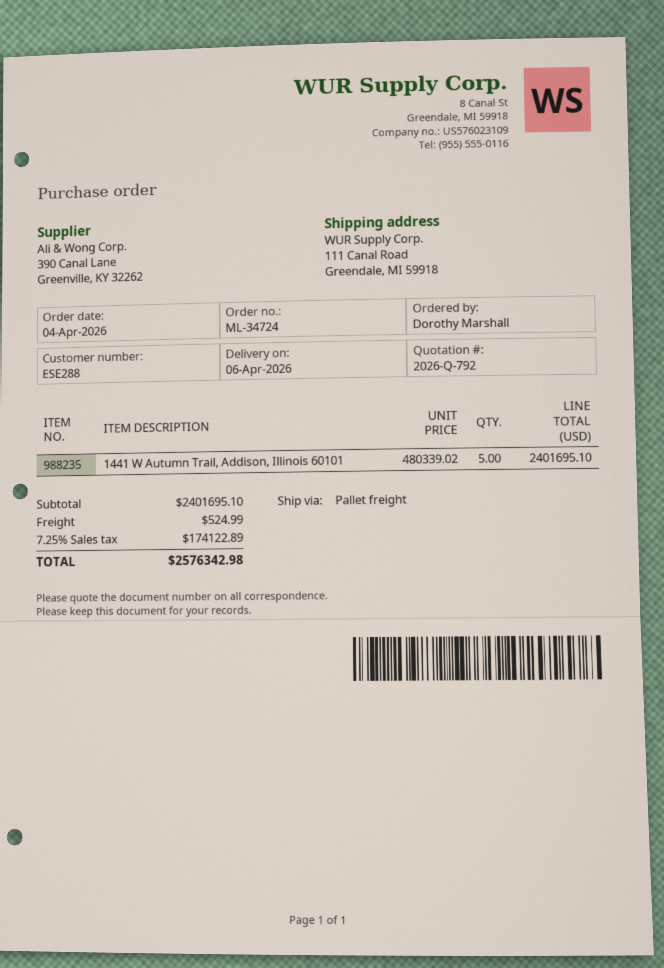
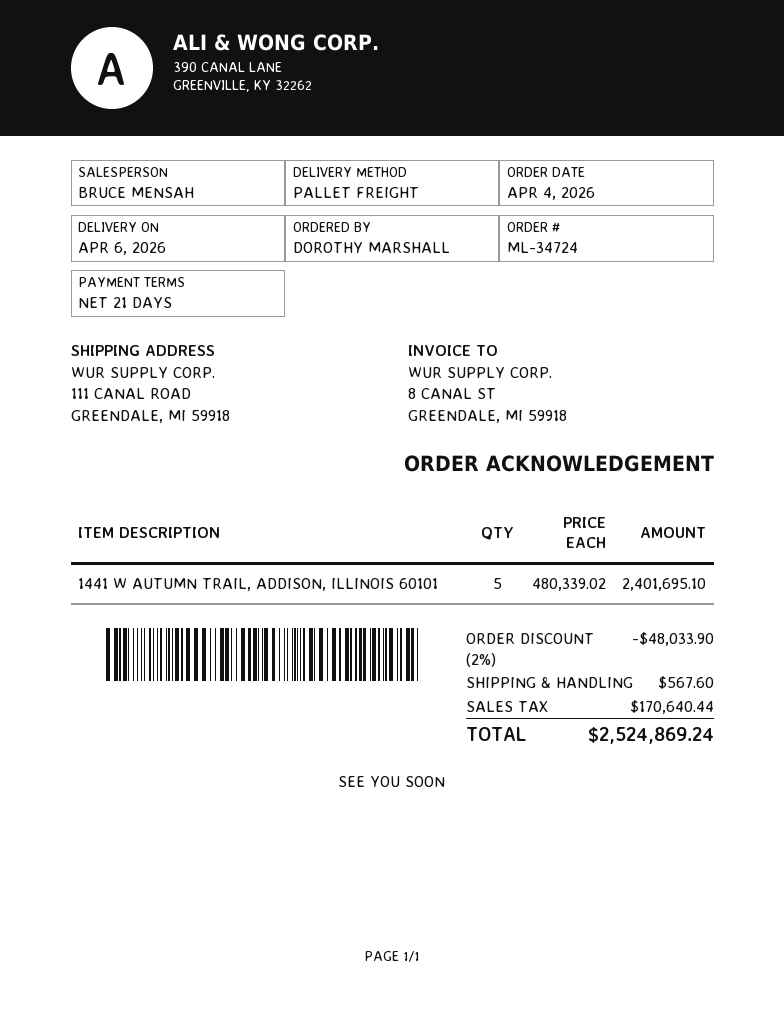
discount: none -> 2% = 48033.90
shipping: 524.99 -> 567.60
tax: 174122.89 -> 170640.44
total: 2576342.98 -> 2524869.24

